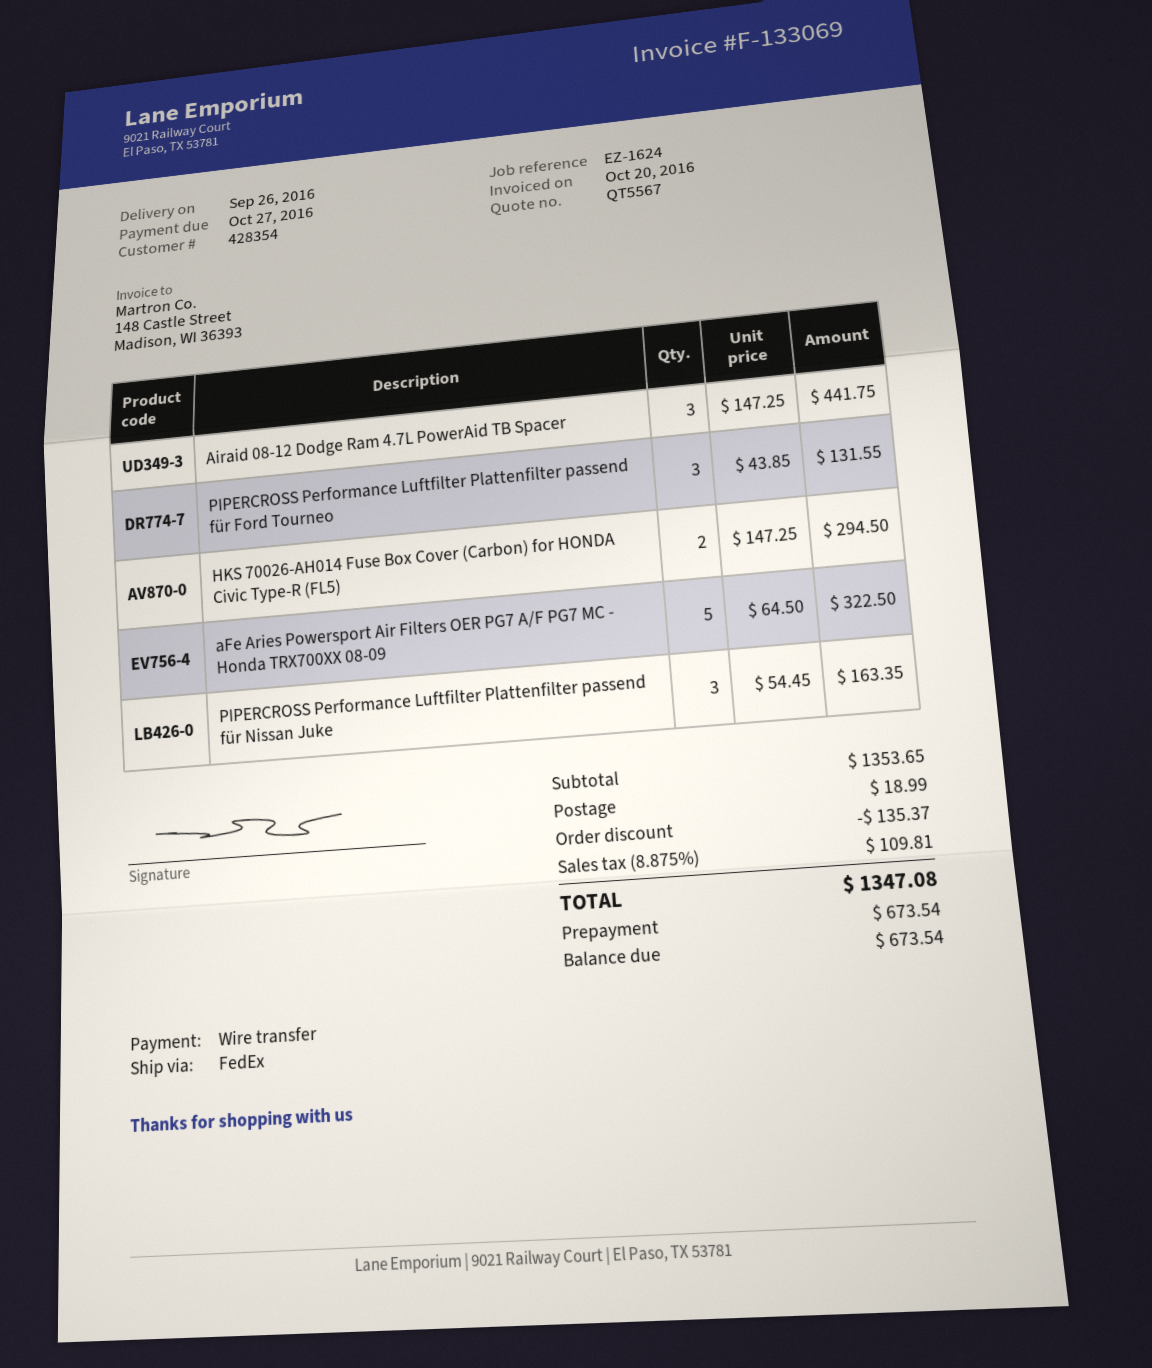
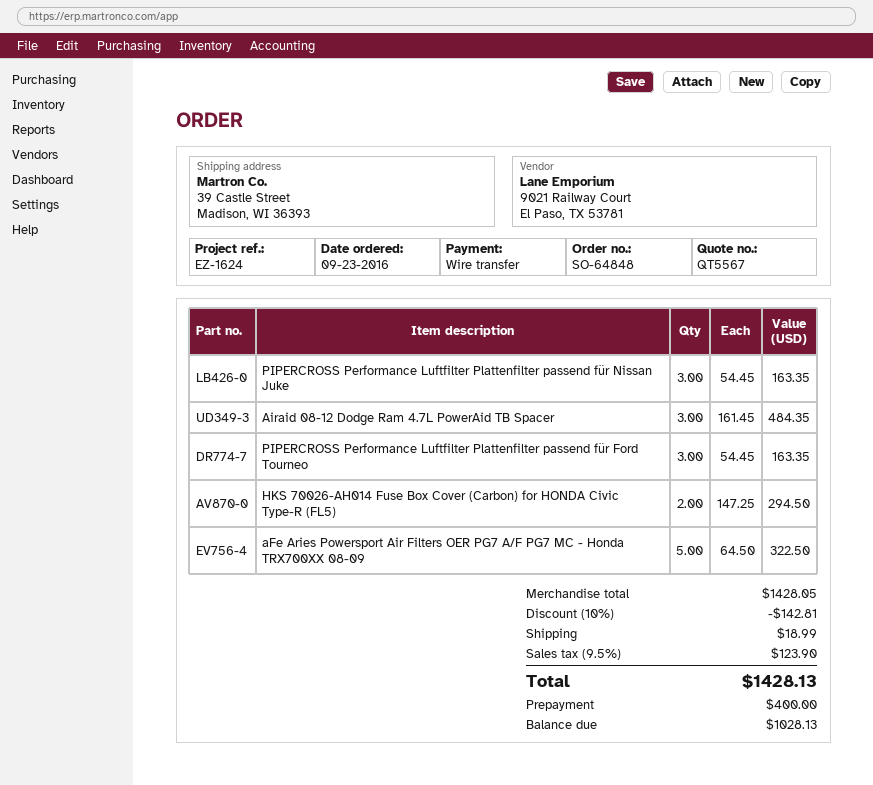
Airaid 08-12 Dodge Ram 4.7L PowerAid TB Spacer: 3 x 147.25 = 441.75 -> 3 x 161.45 = 484.35
PIPERCROSS Performance Luftfilter Plattenfilter passend für Ford Tourneo: 3 x 43.85 = 131.55 -> 3 x 54.45 = 163.35
subtotal: 1353.65 -> 1428.05
discount: 135.37 -> 142.81
tax: 8.875% = 109.81 -> 9.5% = 123.90
total: 1347.08 -> 1428.13
deposit: 673.54 -> 400.00
balance: 673.54 -> 1028.13

